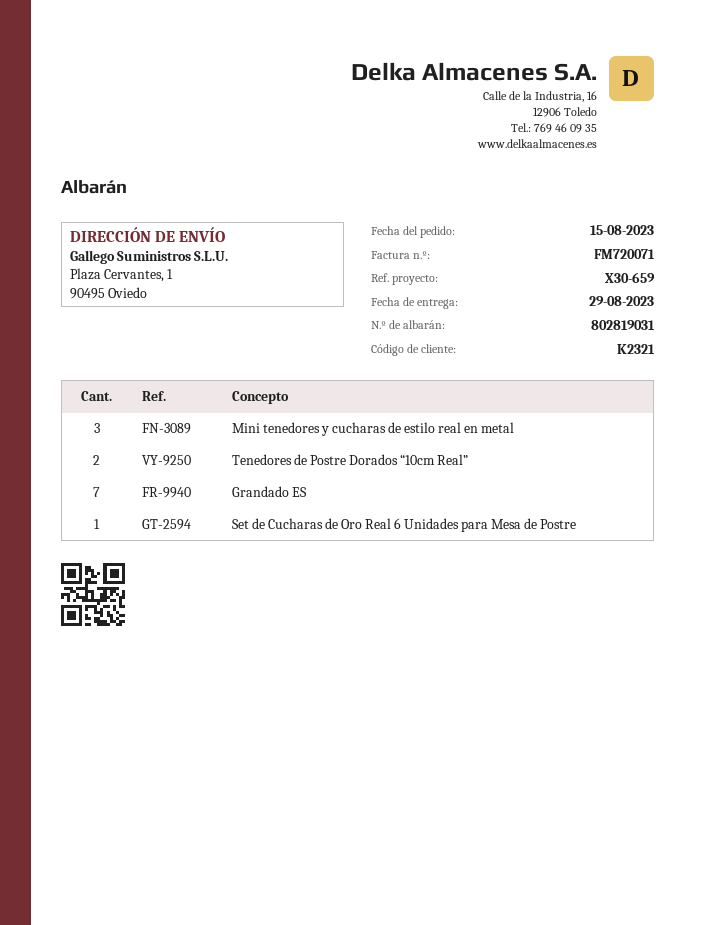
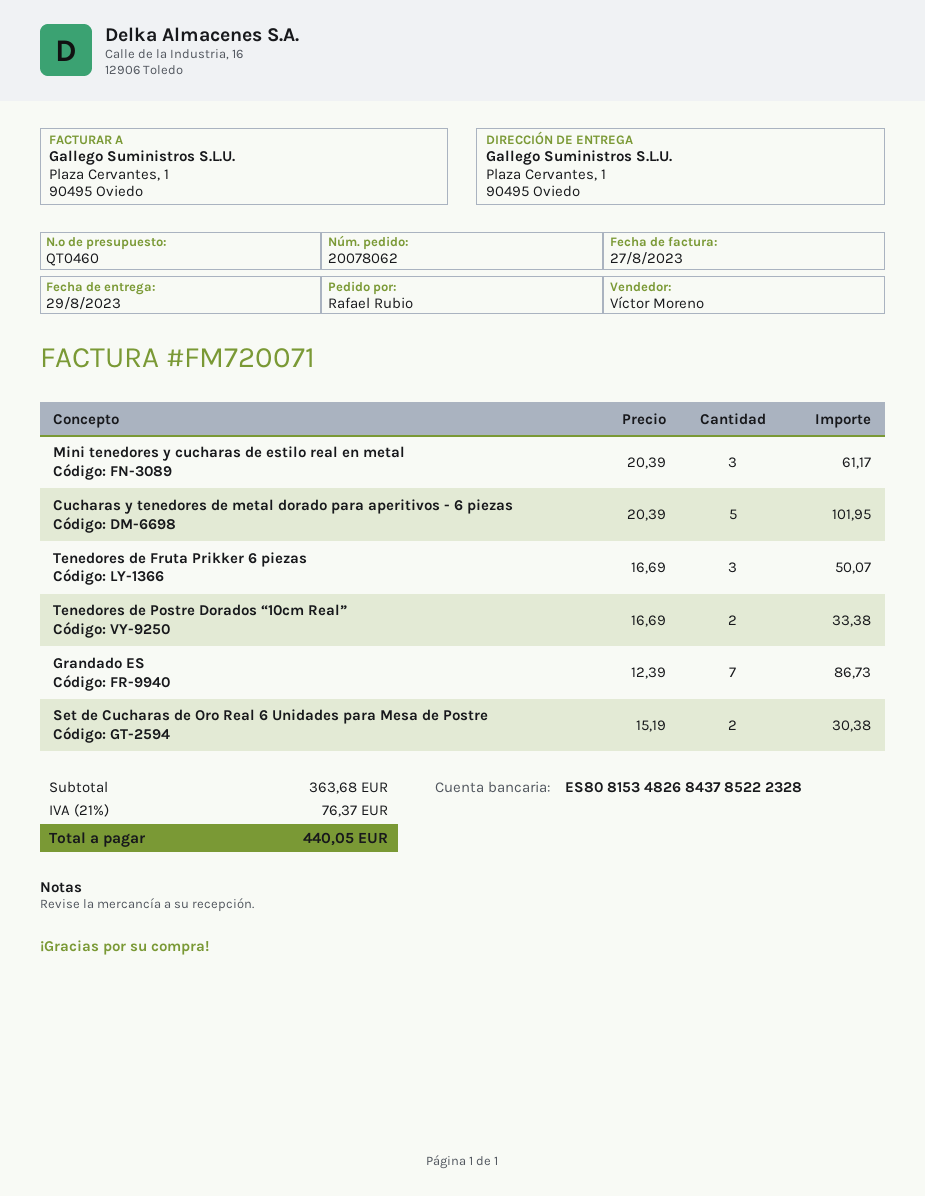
Set de Cucharas de Oro Real 6 Unidades para Mesa de Postre: 1 -> 2
Cucharas y tenedores de metal dorado para aperitivos - 6 piezas: none -> 5
Tenedores de Fruta Prikker 6 piezas: none -> 3

